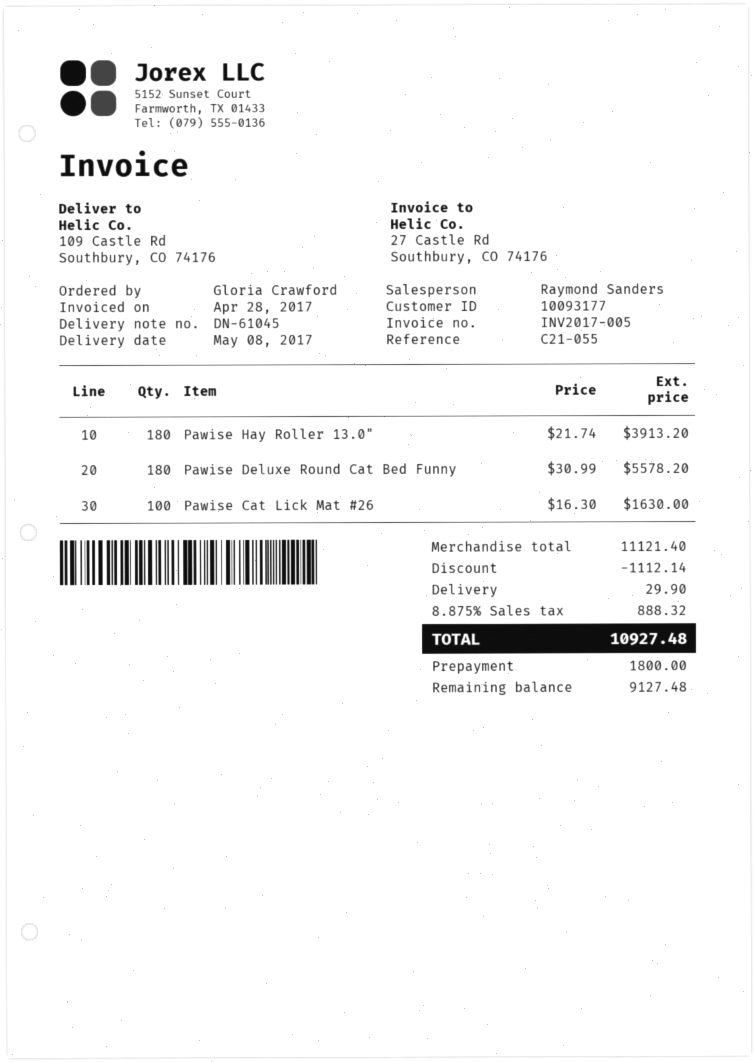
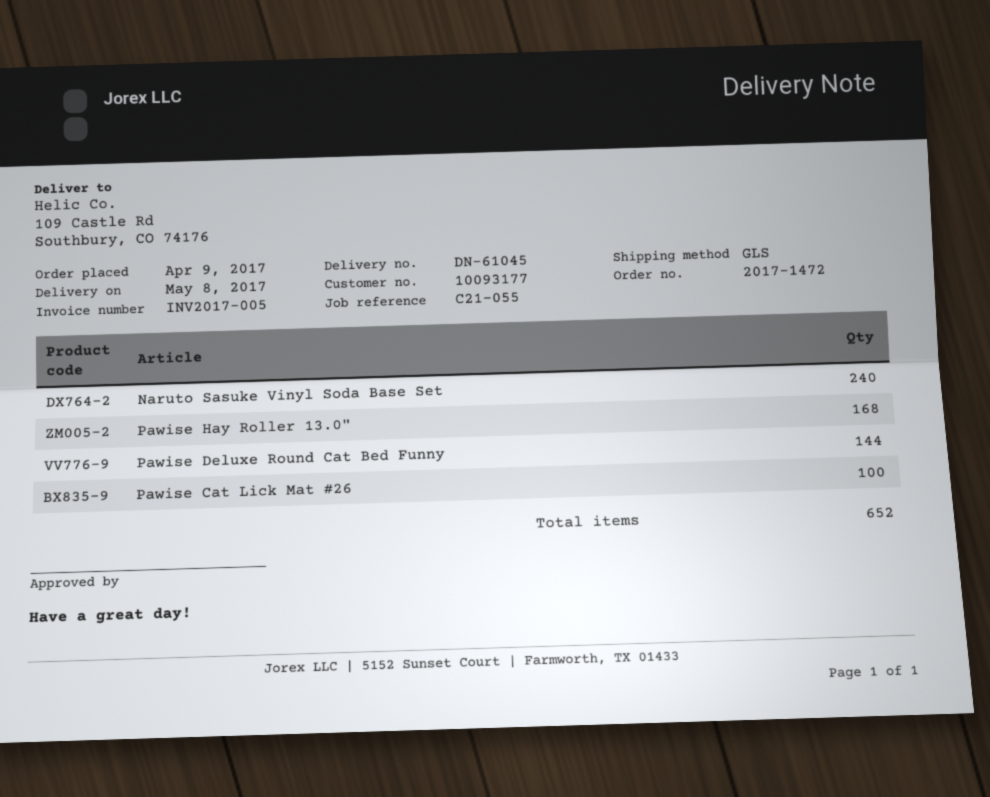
Pawise Hay Roller 13.0": 180 -> 168
Pawise Deluxe Round Cat Bed Funny: 180 -> 144
Naruto Sasuke Vinyl Soda Base Set: none -> 240

